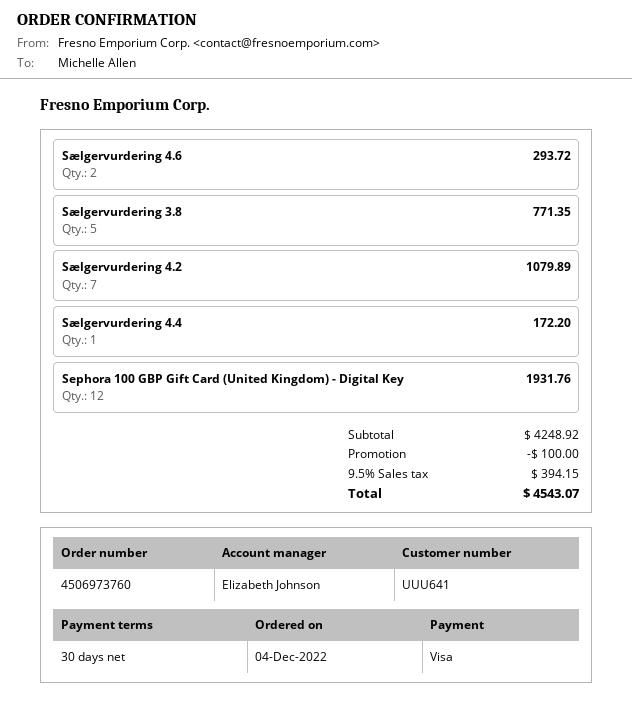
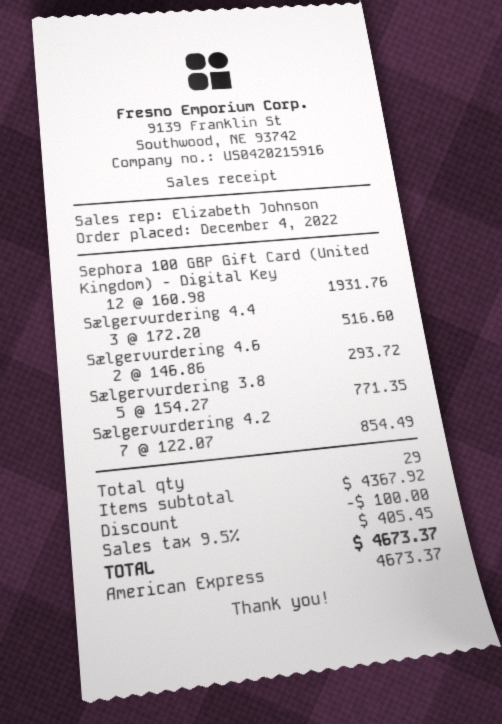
payment method: Visa -> American Express
Sælgervurdering 4.2: 7 for 1079.89 -> 7 for 854.49
Sælgervurdering 4.4: 1 for 172.20 -> 3 for 516.60
subtotal: 4248.92 -> 4367.92
tax: 9.5% = 394.15 -> 9.5% = 405.45
total: 4543.07 -> 4673.37

